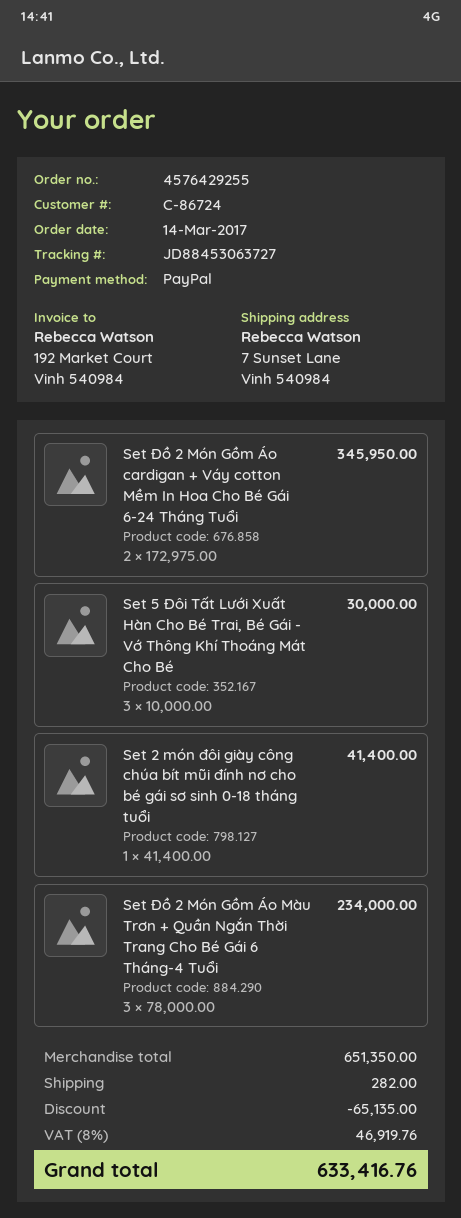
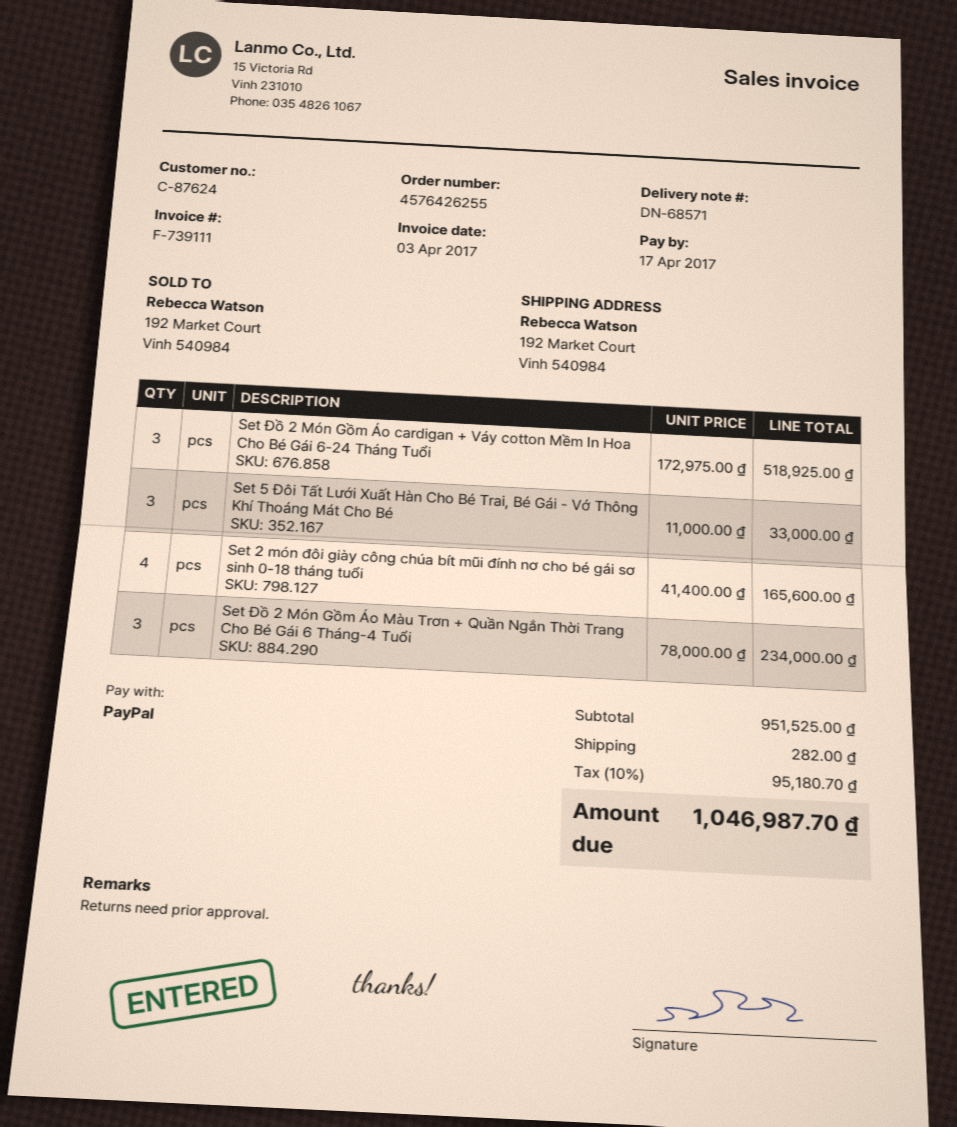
order number: 4576429255 -> 4576426255
customer number: C-86724 -> C-87624
ship to: 7 Sunset Lane, Vinh 540984 -> 192 Market Court, Vinh 540984
Set Đồ 2 Món Gồm Áo cardigan + Váy cotton Mềm In Hoa Cho Bé Gái 6-24 Tháng Tuổi: 2 x 172975.00 = 345950.00 -> 3 x 172975.00 = 518925.00
Set 5 Đôi Tất Lưới Xuất Hàn Cho Bé Trai, Bé Gái - Vớ Thông Khí Thoáng Mát Cho Bé: 3 x 10000.00 = 30000.00 -> 3 x 11000.00 = 33000.00
Set 2 món đôi giày công chúa bít mũi đính nơ cho bé gái sơ sinh 0-18 tháng tuổi: 1 x 41400.00 = 41400.00 -> 4 x 41400.00 = 165600.00
subtotal: 651350.00 -> 951525.00
discount: 65135.00 -> none
tax: 8% = 46919.76 -> 10% = 95180.70
total: 633416.76 -> 1046987.70

